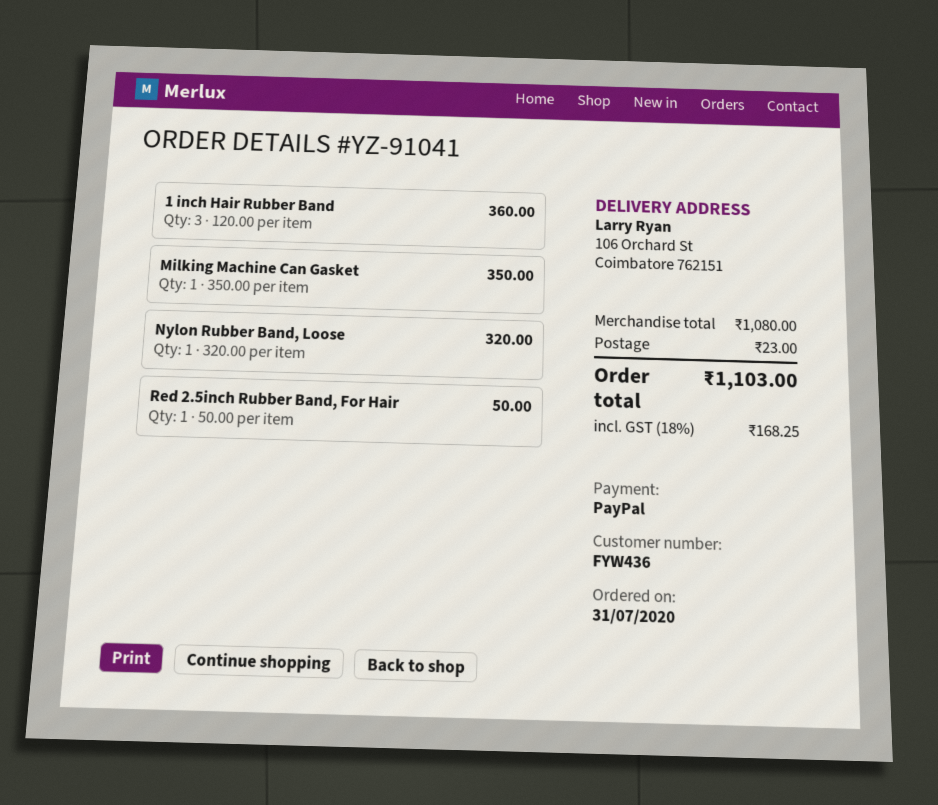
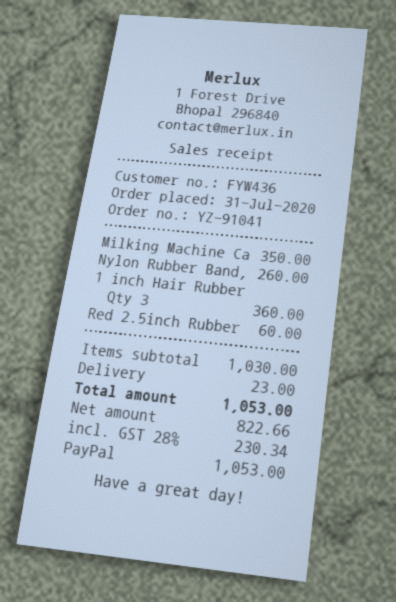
Nylon Rubber Band, Loose: 1 for 320.00 -> 1 for 260.00
Red 2.5inch Rubber Band, For Hair: 1 for 50.00 -> 1 for 60.00
subtotal: 1080.00 -> 1030.00
tax: 18% = 168.25 -> 28% = 230.34
total: 1103.00 -> 1053.00

